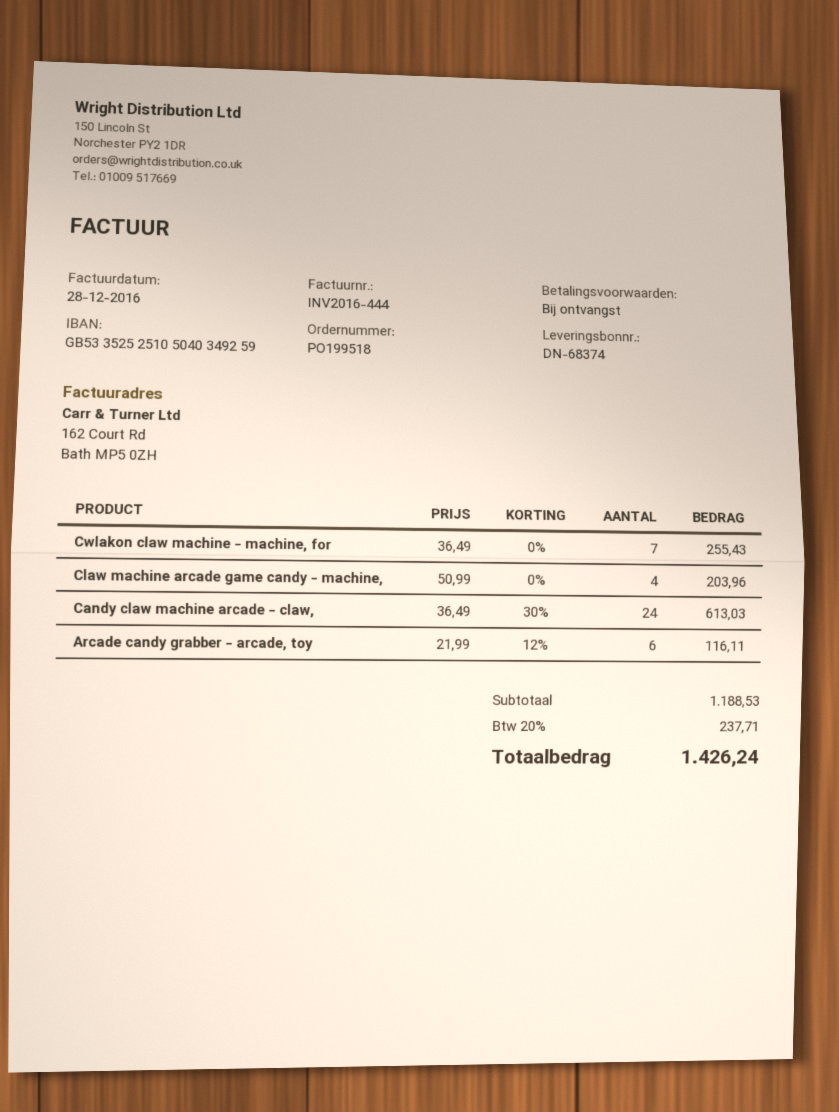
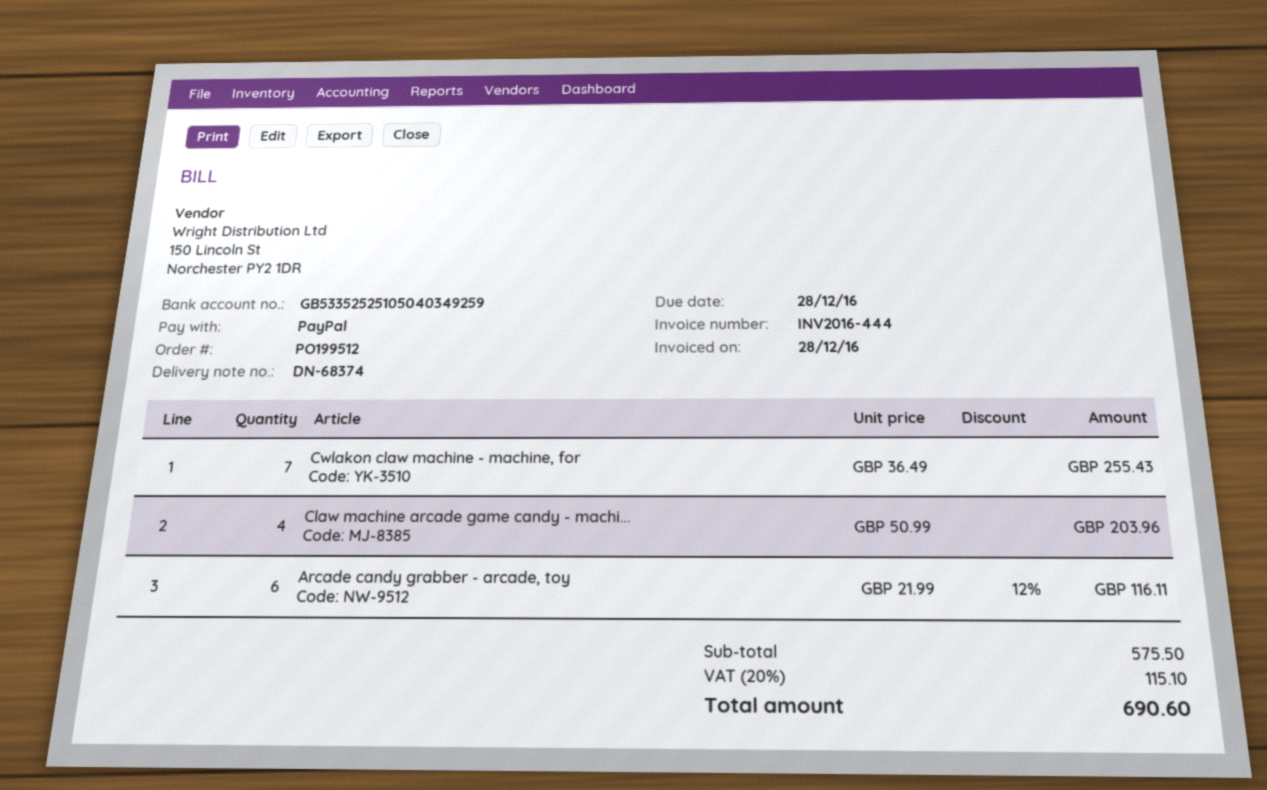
order number: PO199518 -> PO199512
Candy claw machine arcade - claw,: 24 x 36.49 - 30% = 613.03 -> none
subtotal: 1188.53 -> 575.50
tax: 20% = 237.71 -> 20% = 115.10
total: 1426.24 -> 690.60

